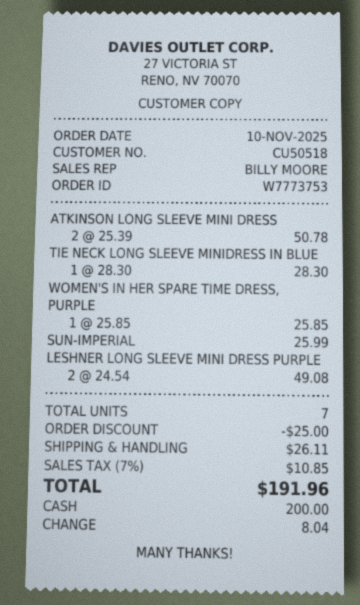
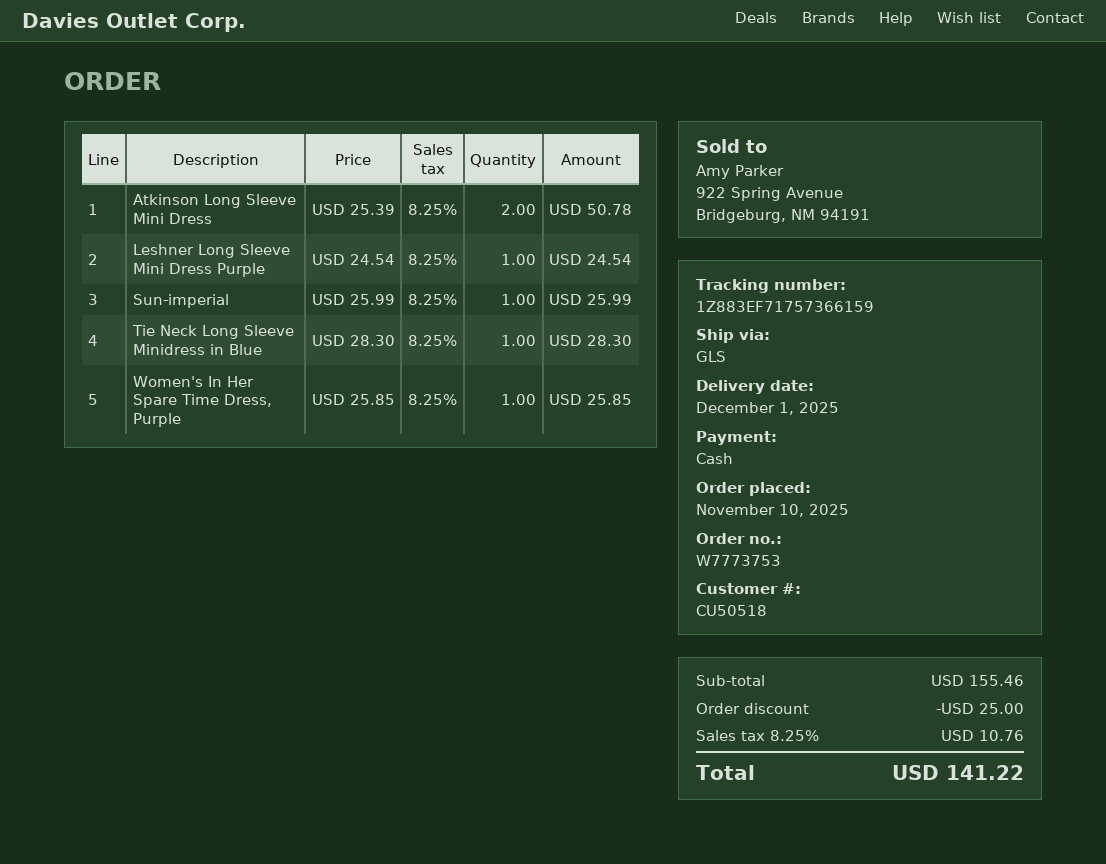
LESHNER LONG SLEEVE MINI DRESS PURPLE: 2 x 24.54 = 49.08 -> 1 x 24.54 = 24.54
shipping: 26.11 -> none
tax: 7% = 10.85 -> 8.25% = 10.76
total: 191.96 -> 141.22

